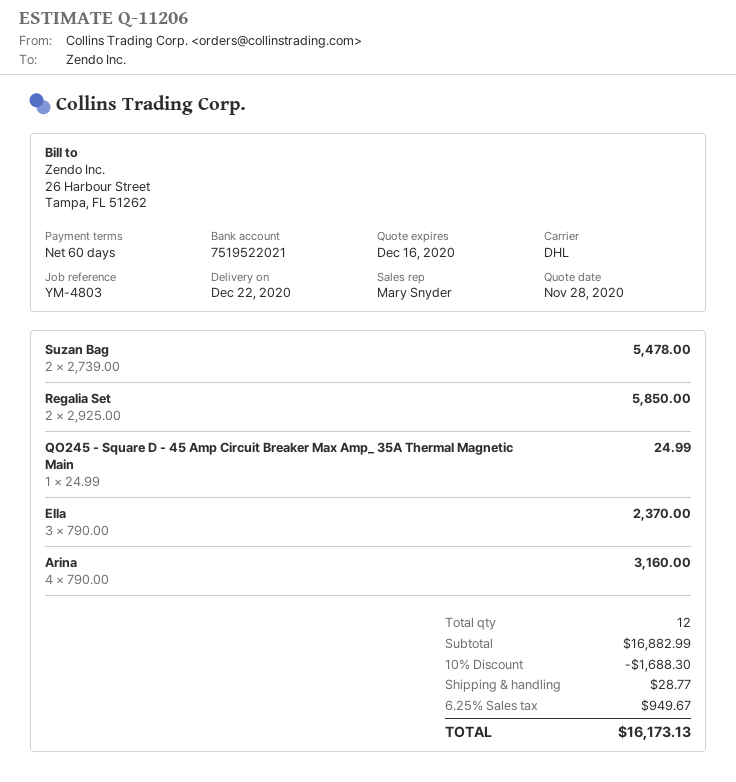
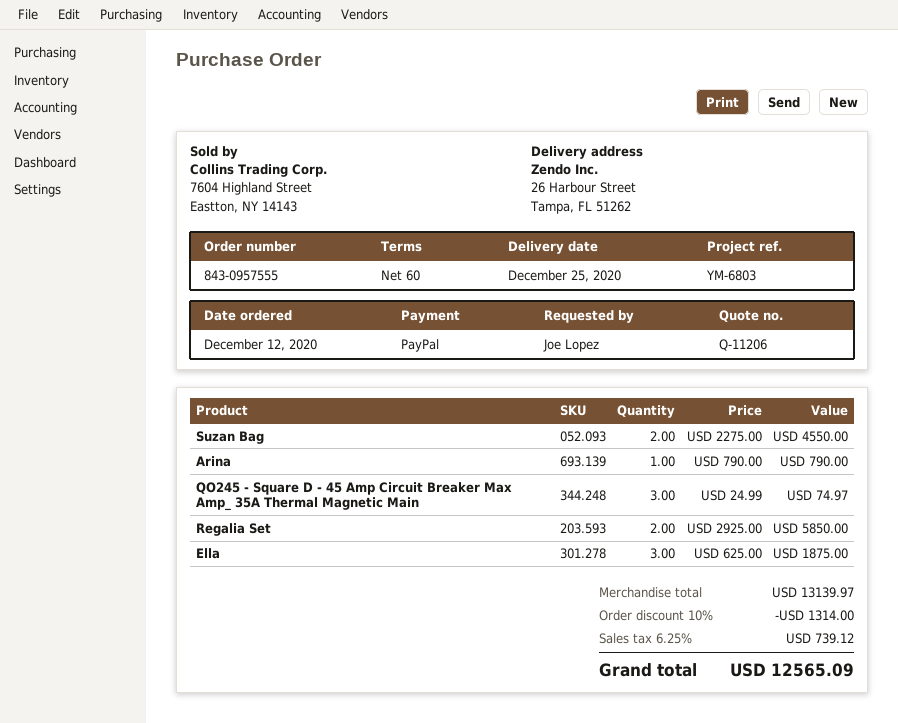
delivery date: 2020-12-22 -> 2020-12-25
reference: YM-4803 -> YM-6803
Suzan Bag: 2 x 2739.00 = 5478.00 -> 2 x 2275.00 = 4550.00
QO245 - Square D - 45 Amp Circuit Breaker Max Amp_ 35A Thermal Magnetic Main: 1 x 24.99 = 24.99 -> 3 x 24.99 = 74.97
Ella: 3 x 790.00 = 2370.00 -> 3 x 625.00 = 1875.00
Arina: 4 x 790.00 = 3160.00 -> 1 x 790.00 = 790.00
subtotal: 16882.99 -> 13139.97
discount: 10% = 1688.30 -> 10% = 1314.00
shipping: 28.77 -> none
tax: 6.25% = 949.67 -> 6.25% = 739.12
total: 16173.13 -> 12565.09

